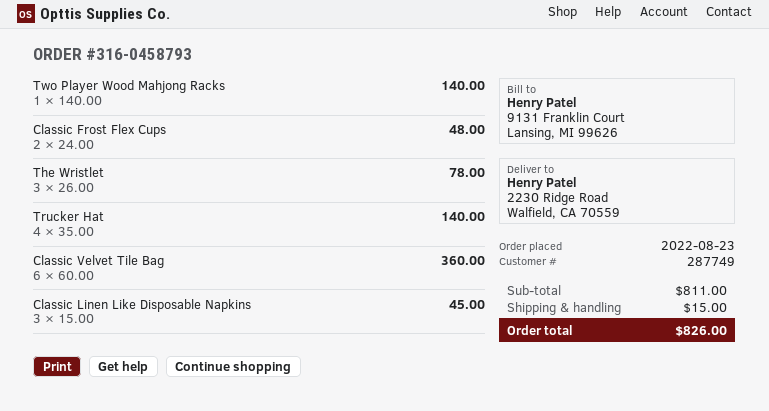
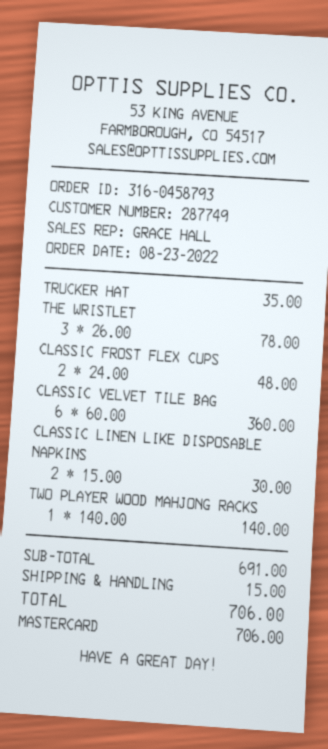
Trucker Hat: 4 x 35.00 = 140.00 -> 1 x 35.00 = 35.00
Classic Linen Like Disposable Napkins: 3 x 15.00 = 45.00 -> 2 x 15.00 = 30.00
subtotal: 811.00 -> 691.00
total: 826.00 -> 706.00

